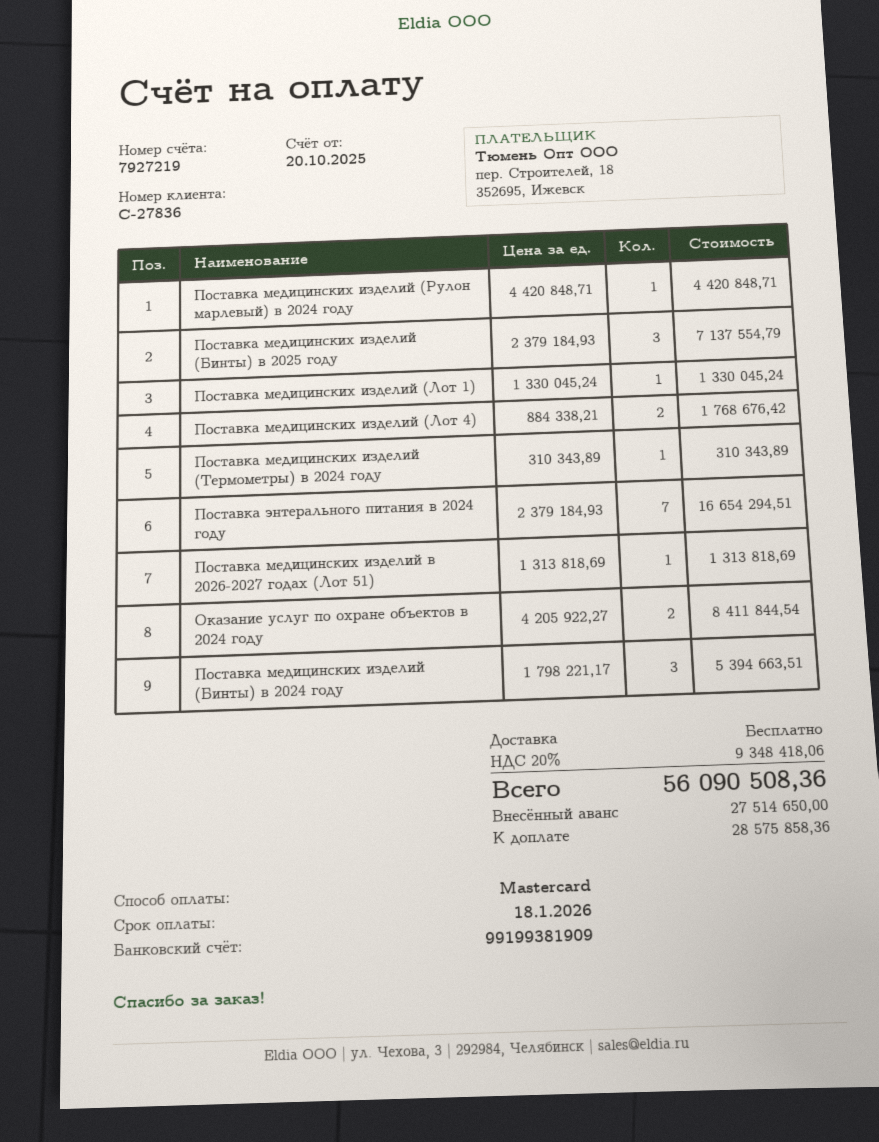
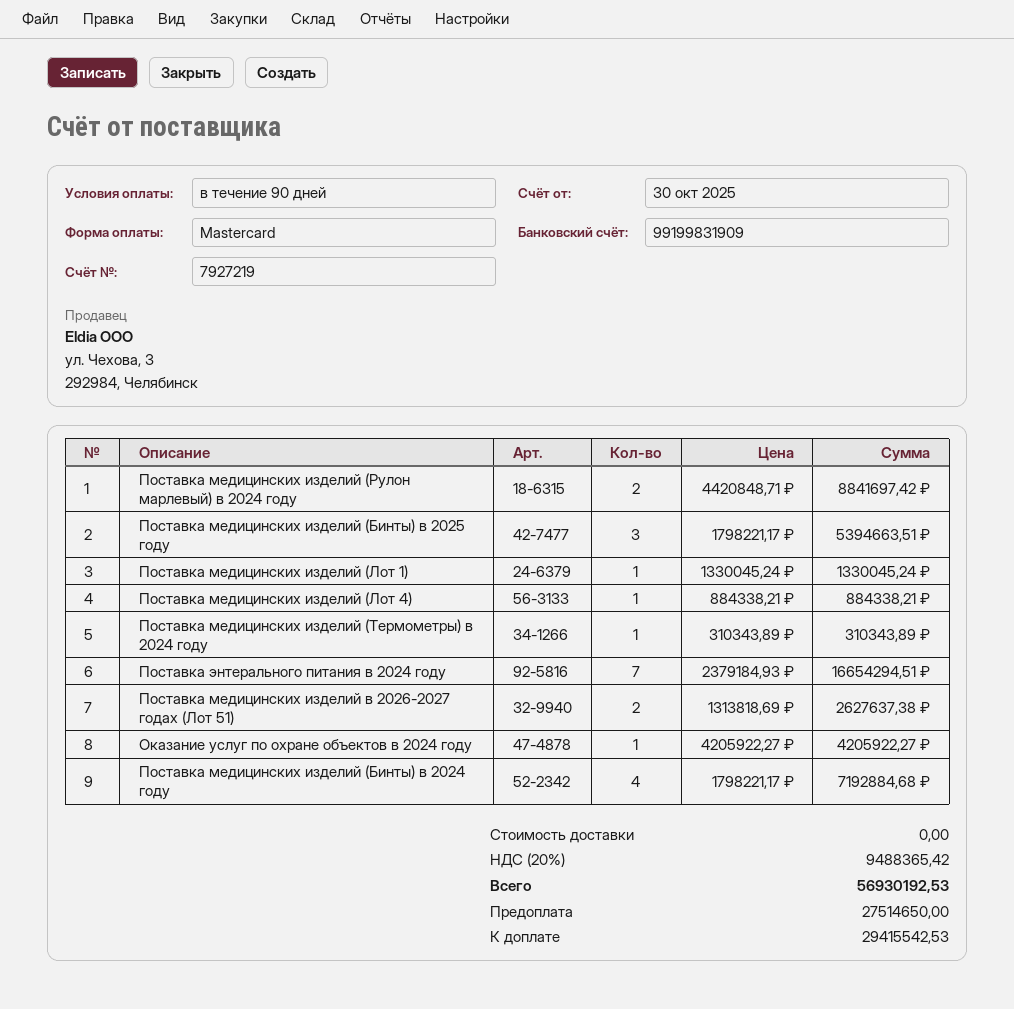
invoice date: 2025-10-20 -> 2025-10-30
bank account: 99199381909 -> 99199831909
Поставка медицинских изделий (Рулон марлевый) в 2024 году: 1 x 4420848.71 = 4420848.71 -> 2 x 4420848.71 = 8841697.42
Поставка медицинских изделий (Бинты) в 2025 году: 3 x 2379184.93 = 7137554.79 -> 3 x 1798221.17 = 5394663.51
Поставка медицинских изделий (Лот 4): 2 x 884338.21 = 1768676.42 -> 1 x 884338.21 = 884338.21
Поставка медицинских изделий в 2026-2027 годах (Лот 51): 1 x 1313818.69 = 1313818.69 -> 2 x 1313818.69 = 2627637.38
Оказание услуг по охране объектов в 2024 году: 2 x 4205922.27 = 8411844.54 -> 1 x 4205922.27 = 4205922.27
Поставка медицинских изделий (Бинты) в 2024 году: 3 x 1798221.17 = 5394663.51 -> 4 x 1798221.17 = 7192884.68
tax: 20% = 9348418.06 -> 20% = 9488365.42
total: 56090508.36 -> 56930192.53
balance: 28575858.36 -> 29415542.53

